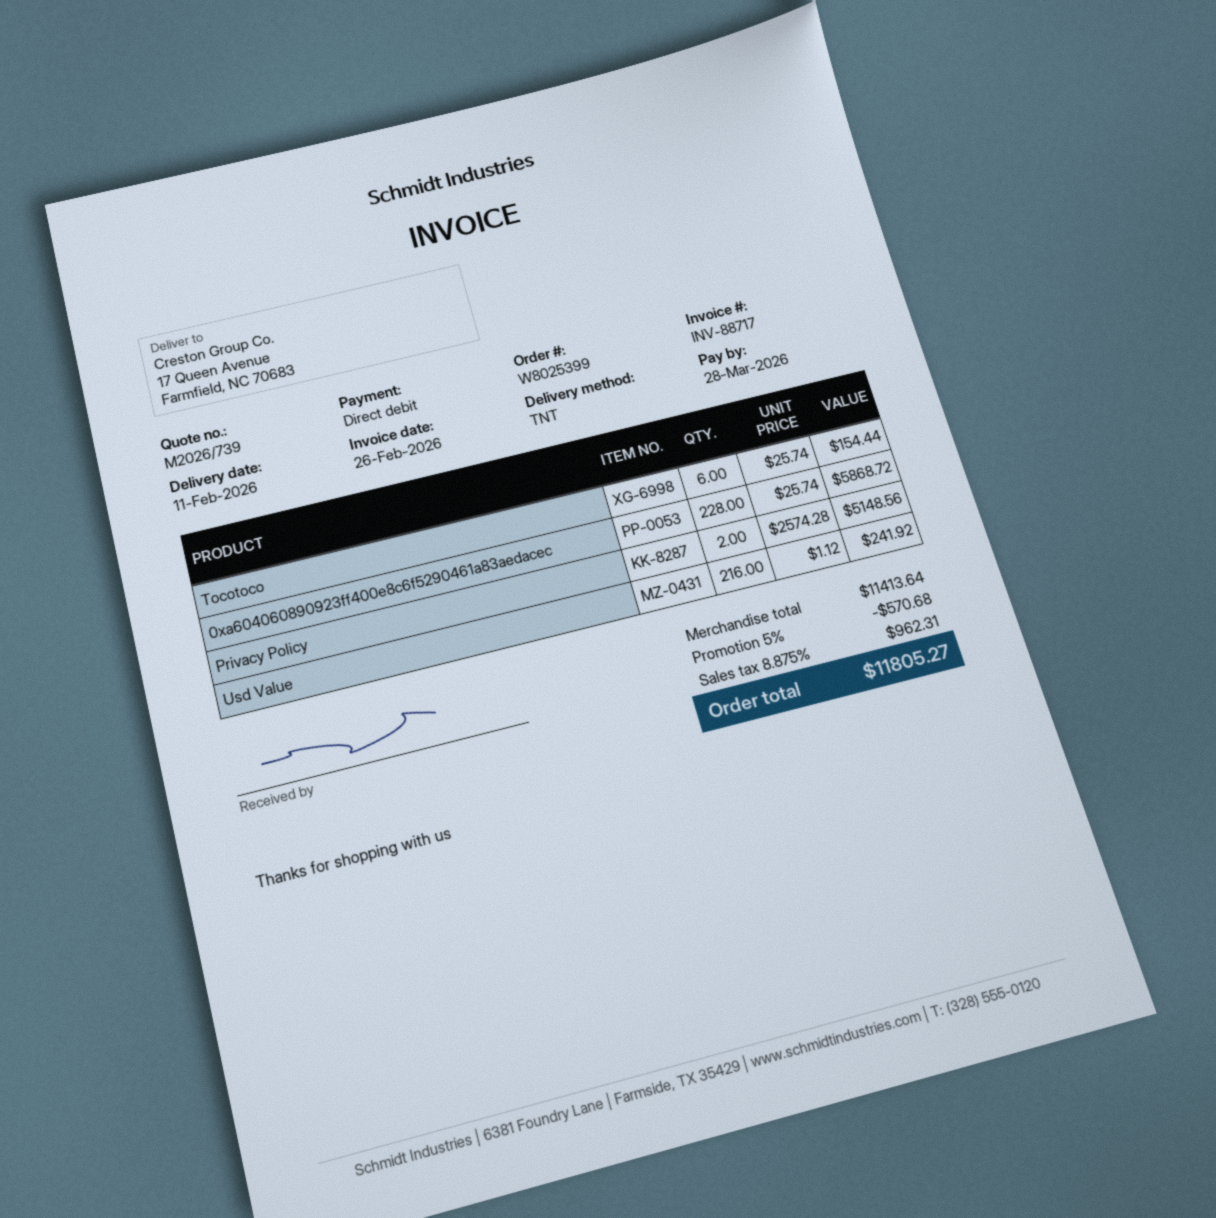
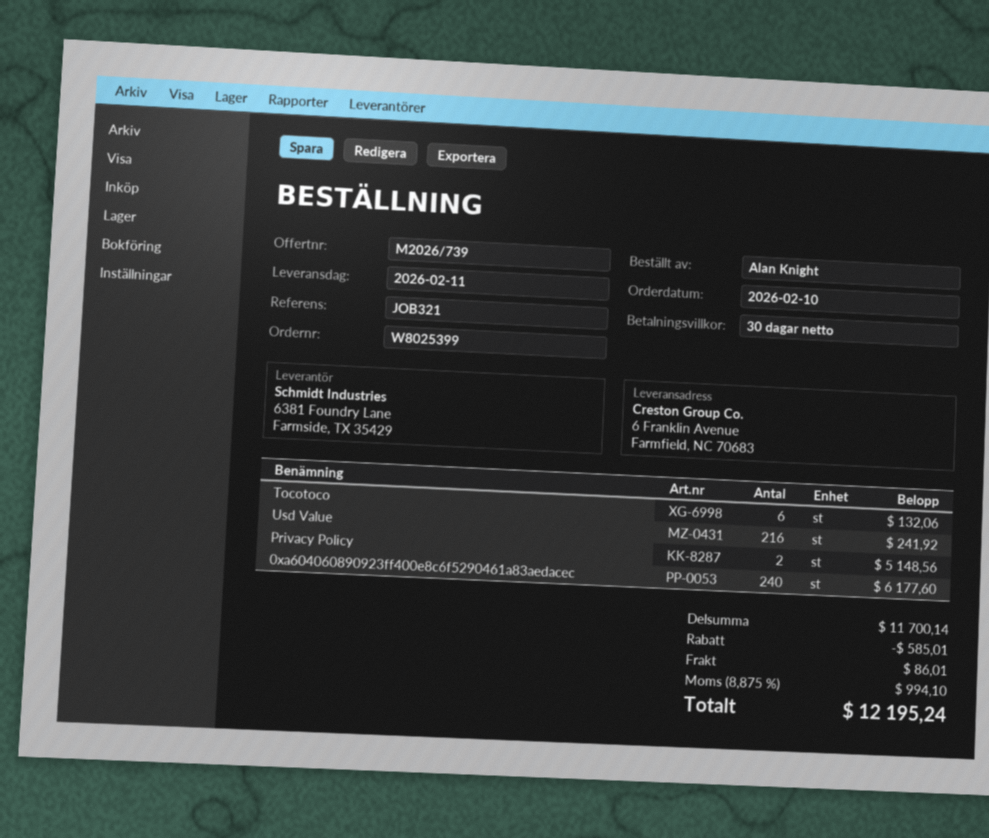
ship to: 17 Queen Avenue, Farmfield, NC 70683 -> 6 Franklin Avenue, Farmfield, NC 70683
Tocotoco: 6 for 154.44 -> 6 for 132.06
0xa604060890923ff400e8c6f5290461a83aedacec: 228 for 5868.72 -> 240 for 6177.60
subtotal: 11413.64 -> 11700.14
discount: 570.68 -> 585.01
shipping: none -> 86.01
tax: 8.875% = 962.31 -> 8.875% = 994.10
total: 11805.27 -> 12195.24

